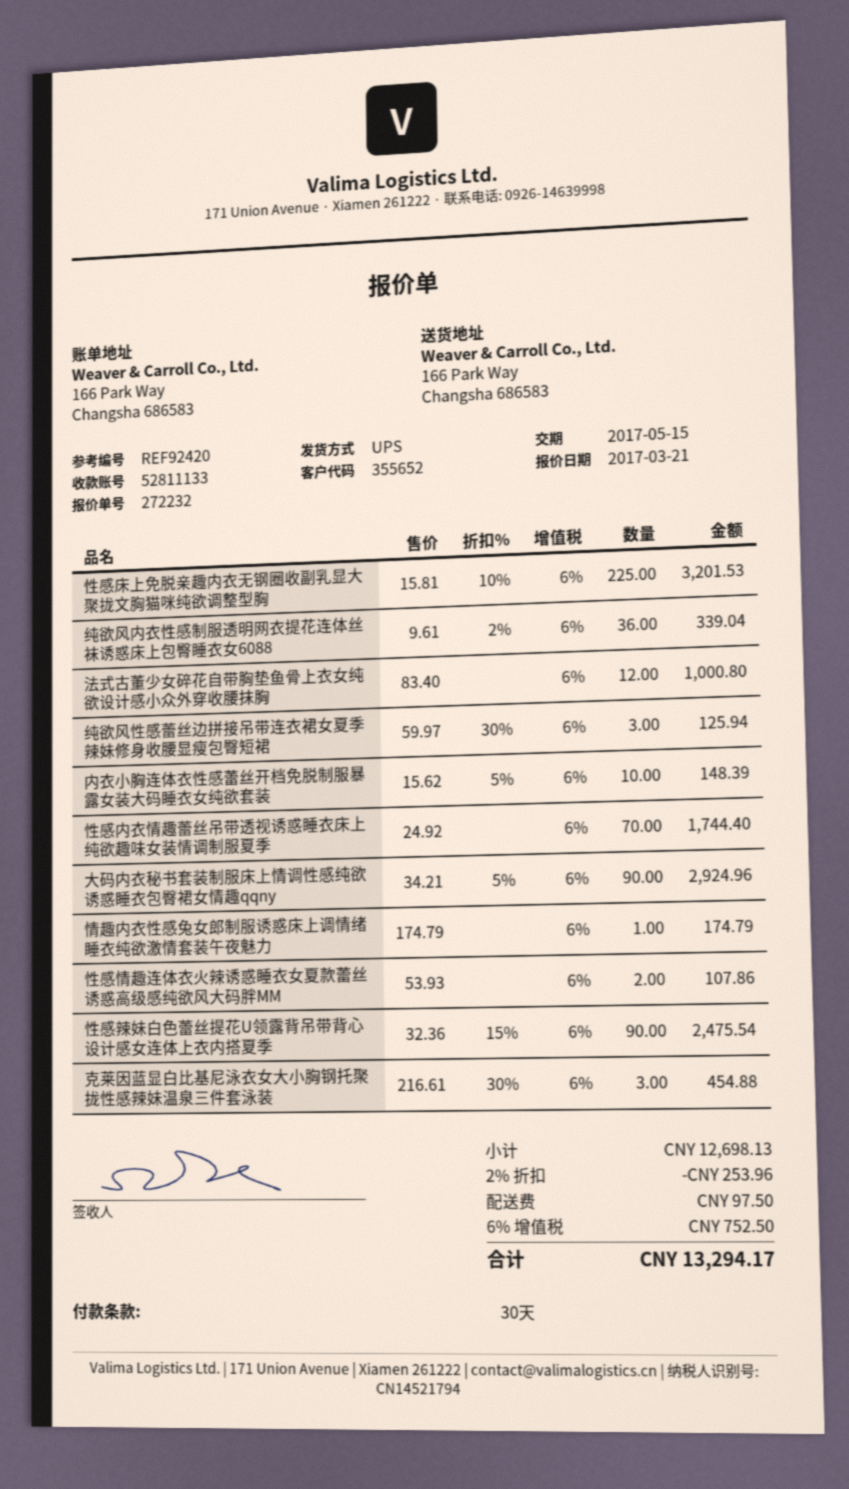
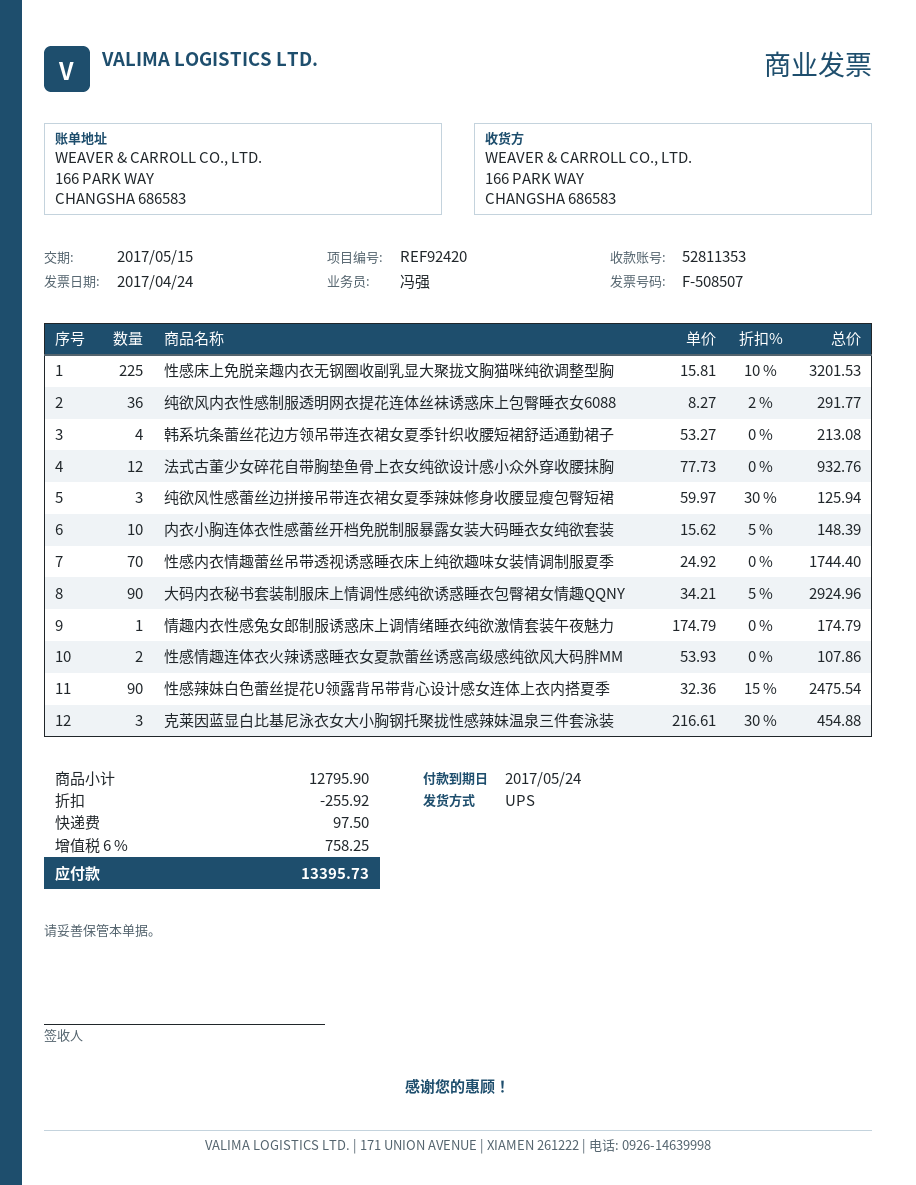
bank account: 52811133 -> 52811353
纯欲风内衣性感制服透明网衣提花连体丝袜诱惑床上包臀睡衣女6088: 36 x 9.61 - 2% = 339.04 -> 36 x 8.27 - 2% = 291.77
法式古董少女碎花自带胸垫鱼骨上衣女纯欲设计感小众外穿收腰抹胸: 12 x 83.40 = 1000.80 -> 12 x 77.73 = 932.76
韩系坑条蕾丝花边方领吊带连衣裙女夏季针织收腰短裙舒适通勤裙子: none -> 4 x 53.27 = 213.08
subtotal: 12698.13 -> 12795.90
discount: 253.96 -> 255.92
tax: 6% = 752.50 -> 6% = 758.25
total: 13294.17 -> 13395.73

